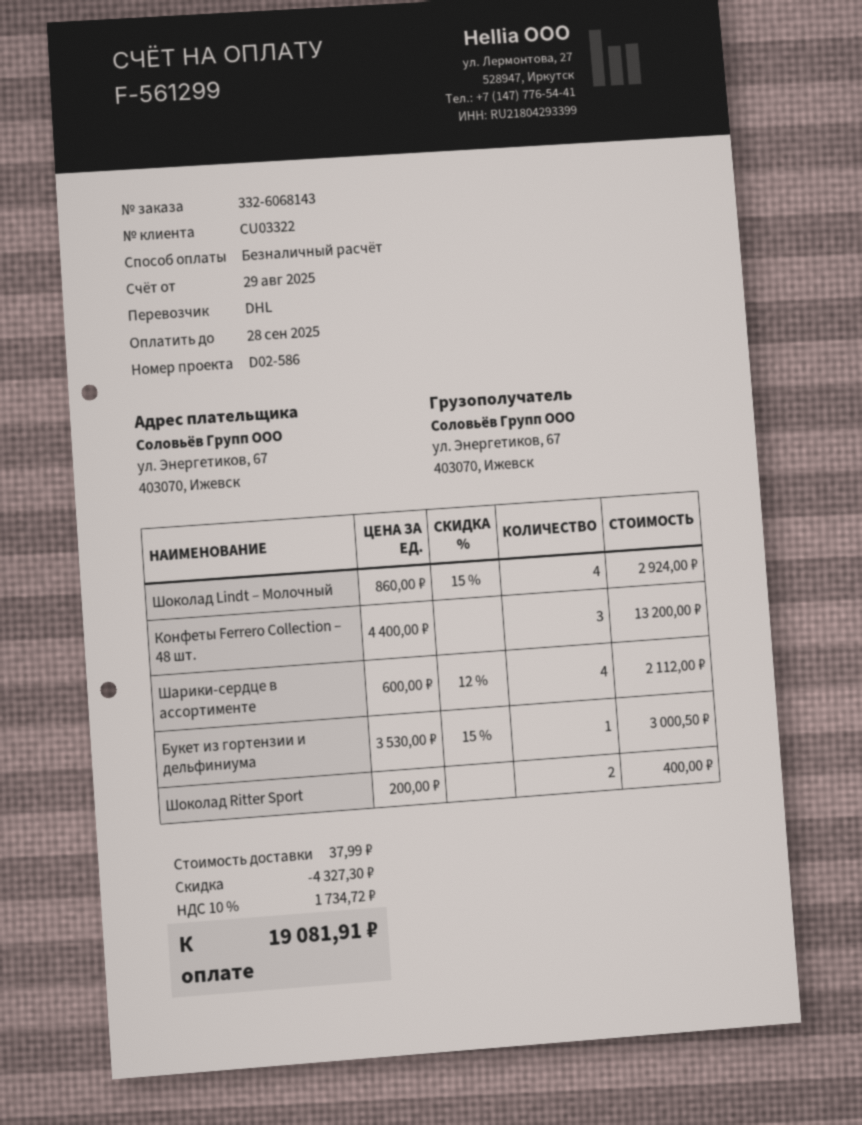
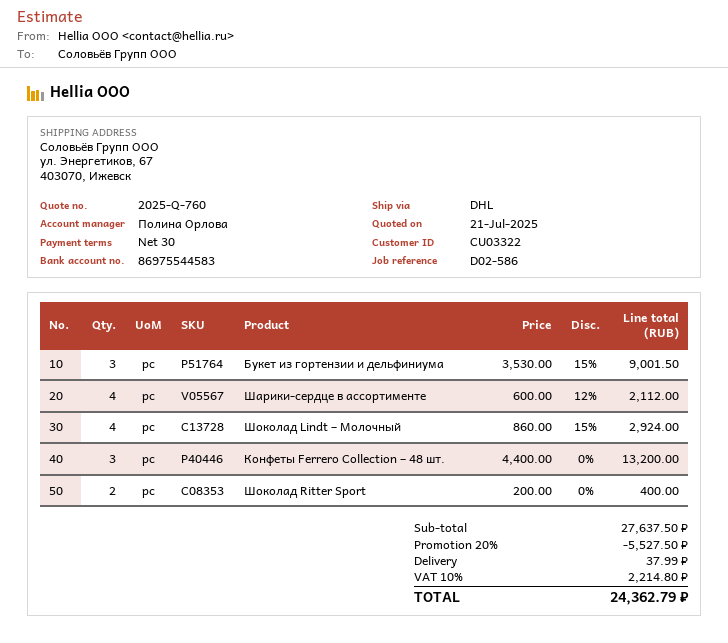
Букет из гортензии и дельфиниума: 1 x 3530.00 - 15% = 3000.50 -> 3 x 3530.00 - 15% = 9001.50
discount: 4327.30 -> 5527.50
tax: 10% = 1734.72 -> 10% = 2214.80
total: 19081.91 -> 24362.79

